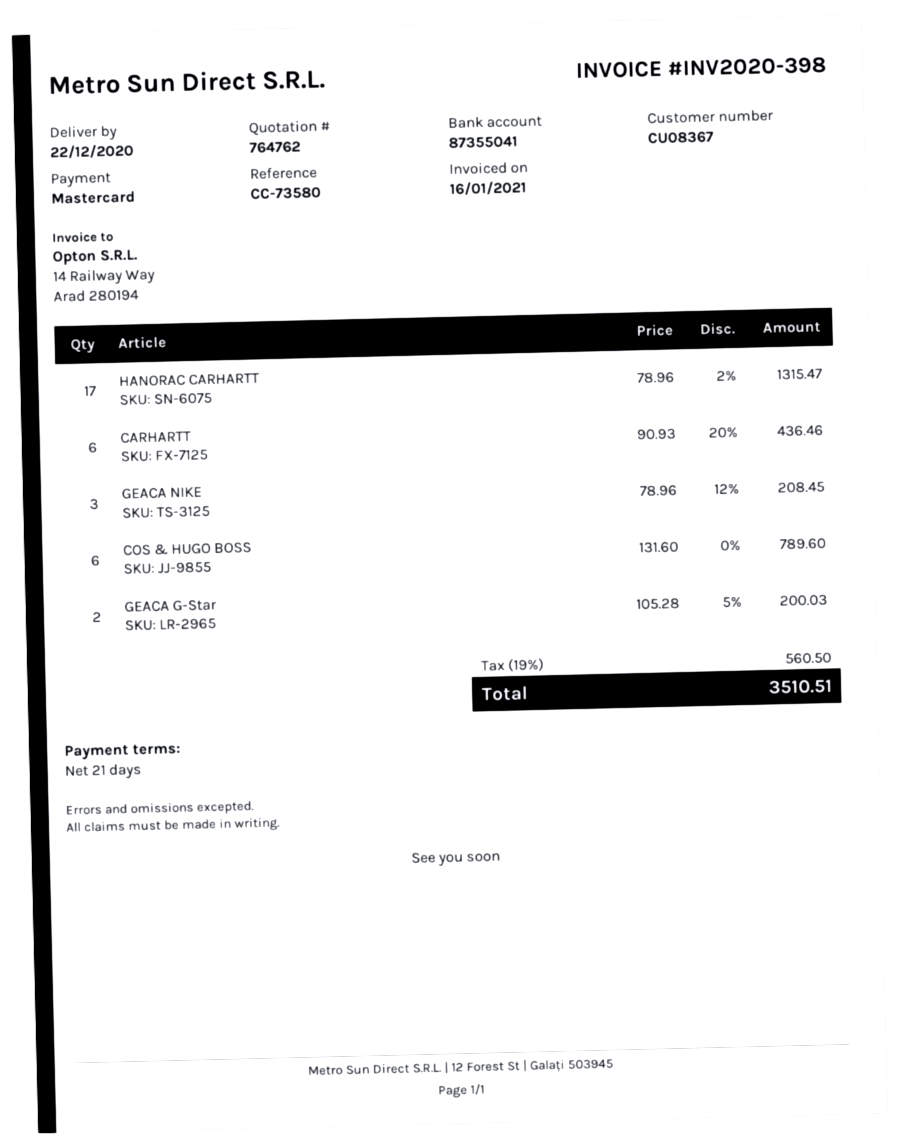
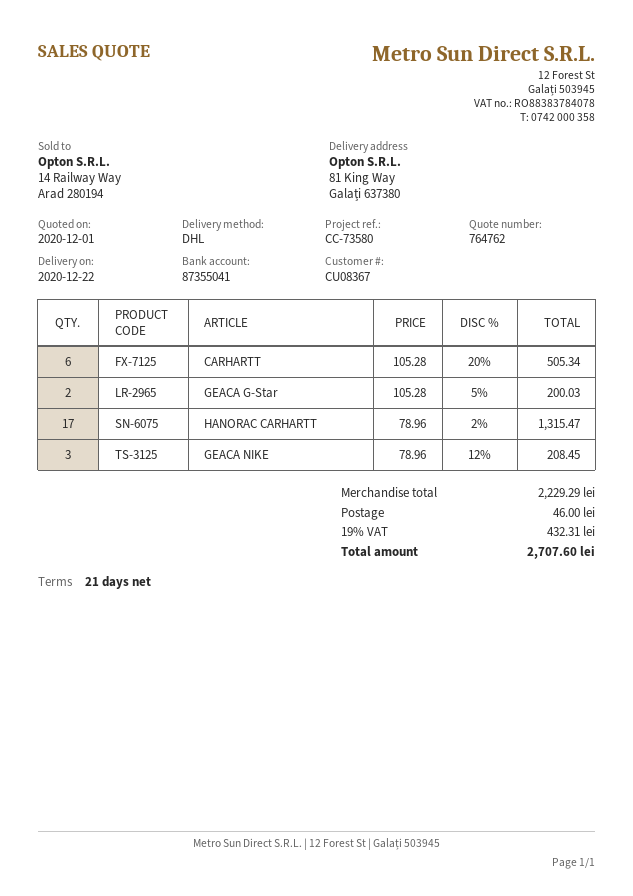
CARHARTT: 6 x 90.93 - 20% = 436.46 -> 6 x 105.28 - 20% = 505.34
COS & HUGO BOSS: 6 x 131.60 = 789.60 -> none
shipping: none -> 46.00
tax: 19% = 560.50 -> 19% = 432.31
total: 3510.51 -> 2707.60

